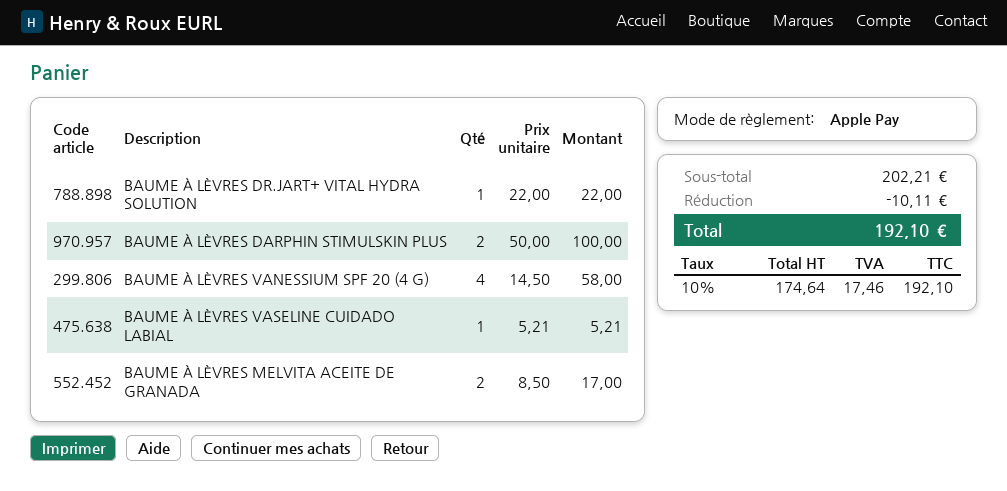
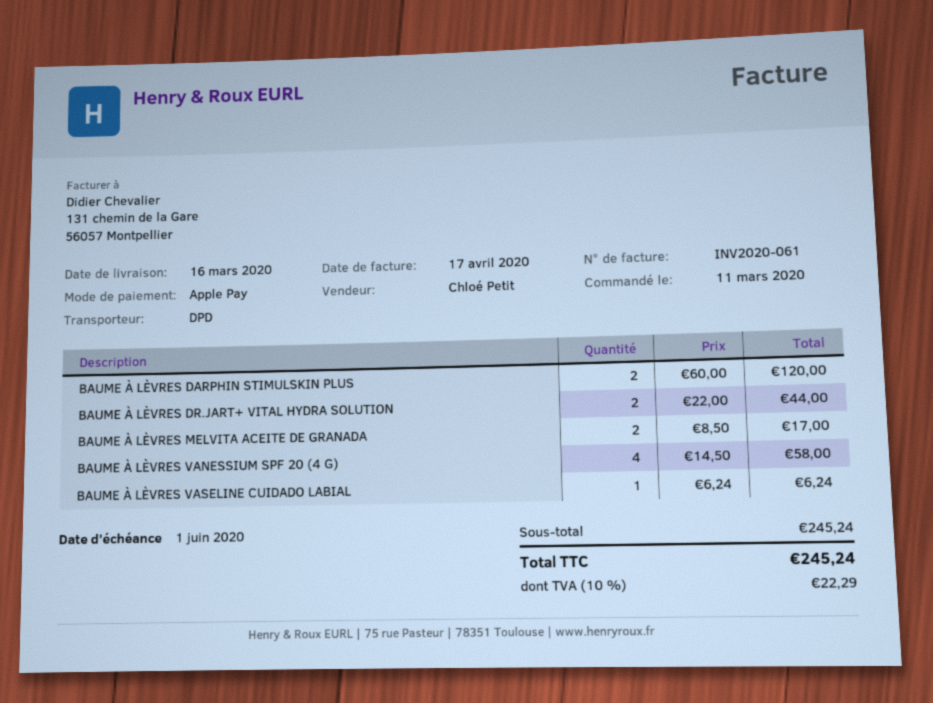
BAUME À LÈVRES DR.JART+ VITAL HYDRA SOLUTION: 1 x 22.00 = 22.00 -> 2 x 22.00 = 44.00
BAUME À LÈVRES DARPHIN STIMULSKIN PLUS: 2 x 50.00 = 100.00 -> 2 x 60.00 = 120.00
BAUME À LÈVRES VASELINE CUIDADO LABIAL: 1 x 5.21 = 5.21 -> 1 x 6.24 = 6.24
subtotal: 202.21 -> 245.24
discount: 10.11 -> none
tax: 10% = 17.46 -> 10% = 22.29
total: 192.10 -> 245.24

